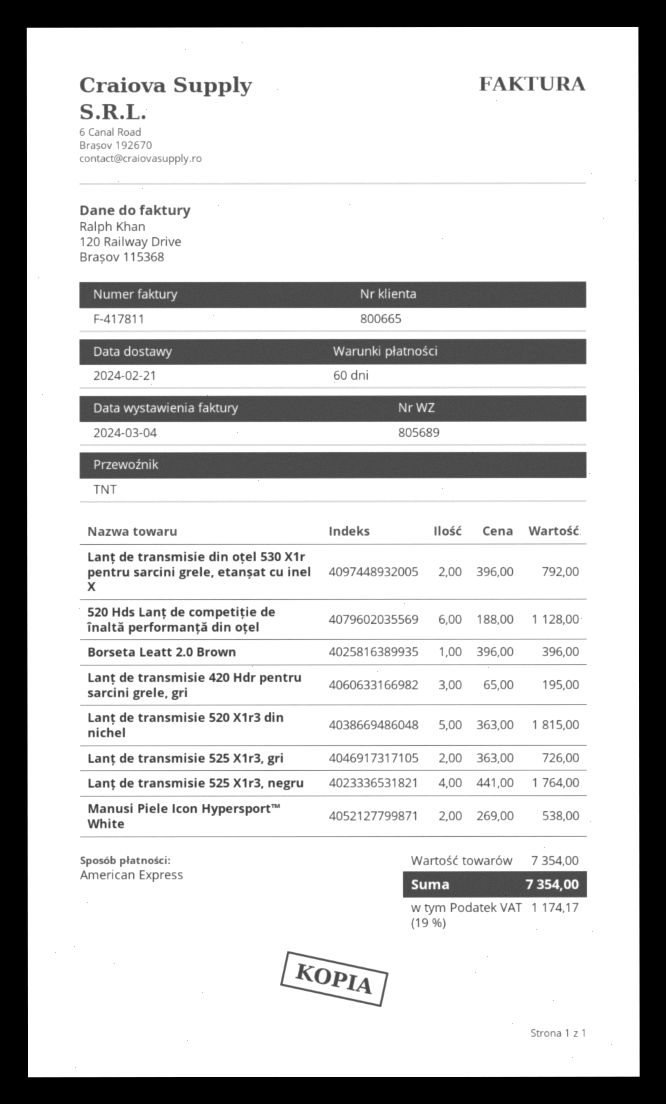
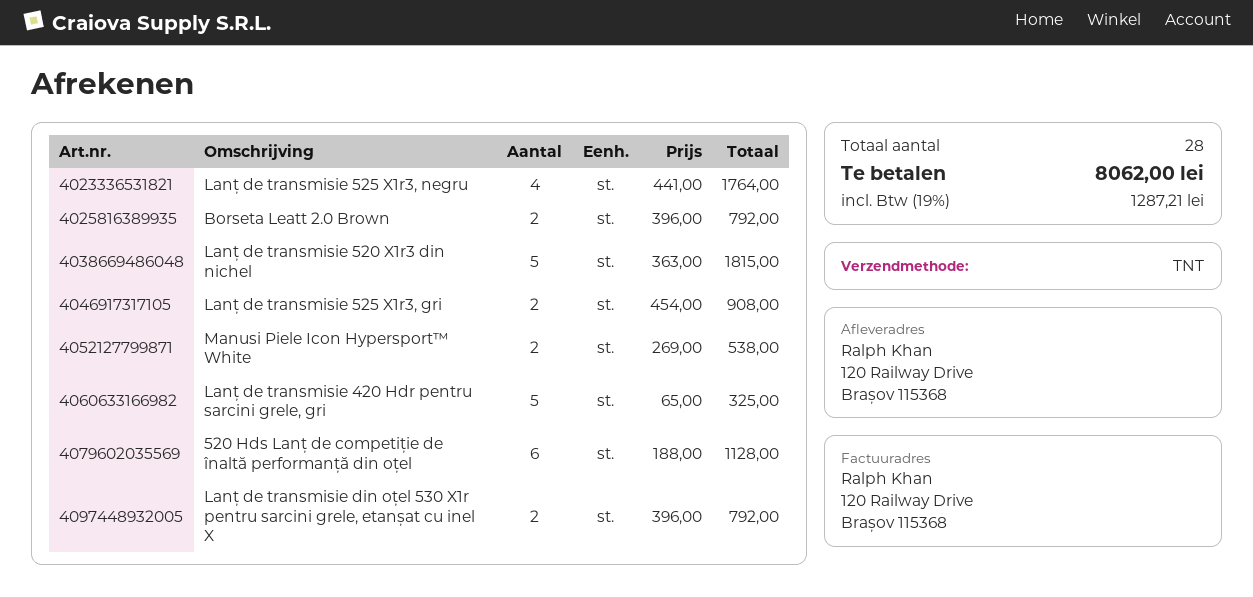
Borseta Leatt 2.0 Brown: 1 x 396.00 = 396.00 -> 2 x 396.00 = 792.00
Lanț de transmisie 420 Hdr pentru sarcini grele, gri: 3 x 65.00 = 195.00 -> 5 x 65.00 = 325.00
Lanț de transmisie 525 X1r3, gri: 2 x 363.00 = 726.00 -> 2 x 454.00 = 908.00
tax: 19% = 1174.17 -> 19% = 1287.21
total: 7354.00 -> 8062.00

